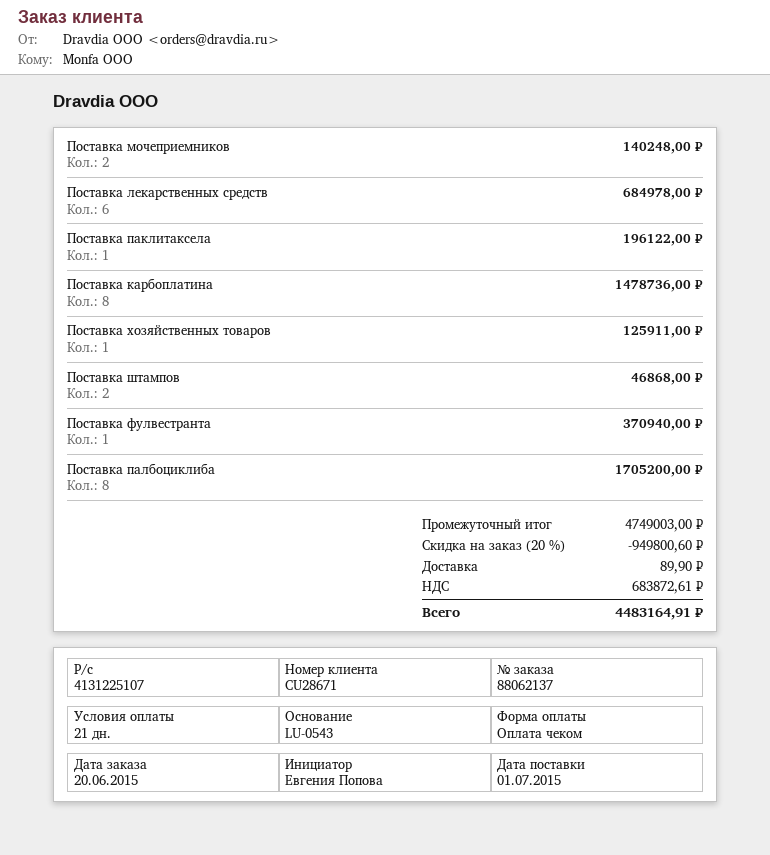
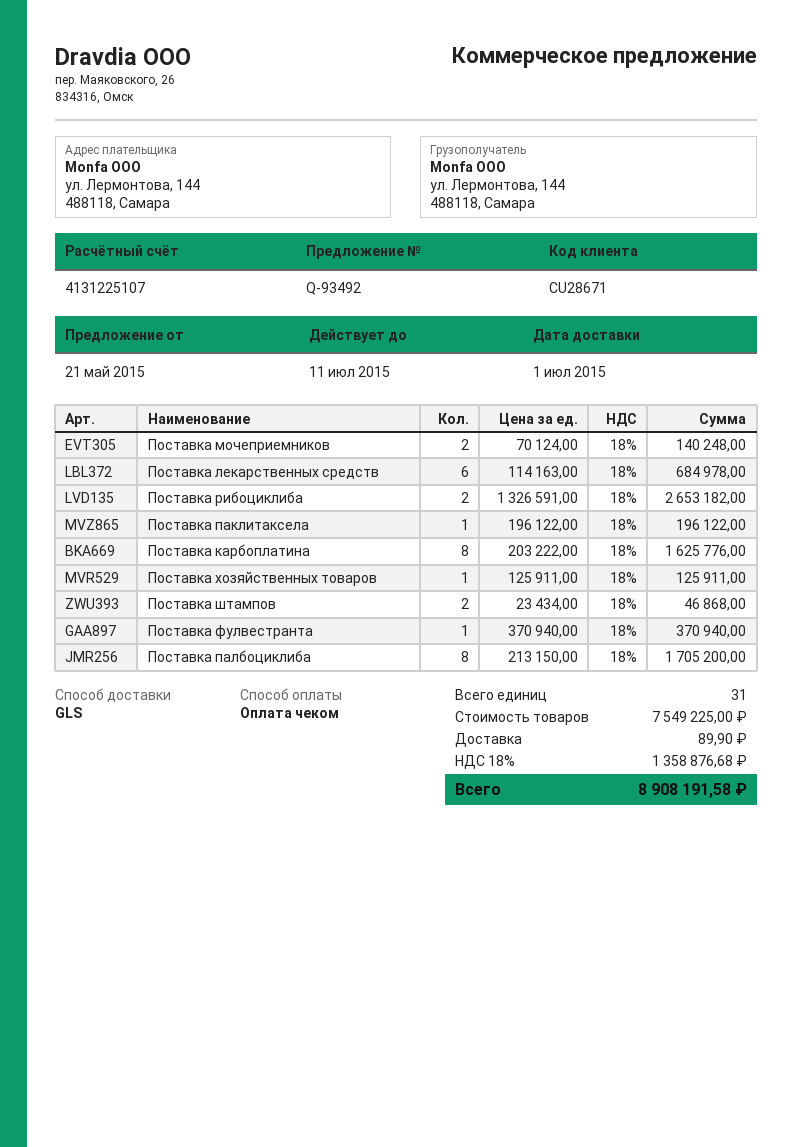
Поставка карбоплатина: 8 for 1478736.00 -> 8 for 1625776.00
Поставка рибоциклиба: none -> 2 for 2653182.00
subtotal: 4749003.00 -> 7549225.00
discount: 20% = 949800.60 -> none
tax: 683872.61 -> 1358876.68
total: 4483164.91 -> 8908191.58

